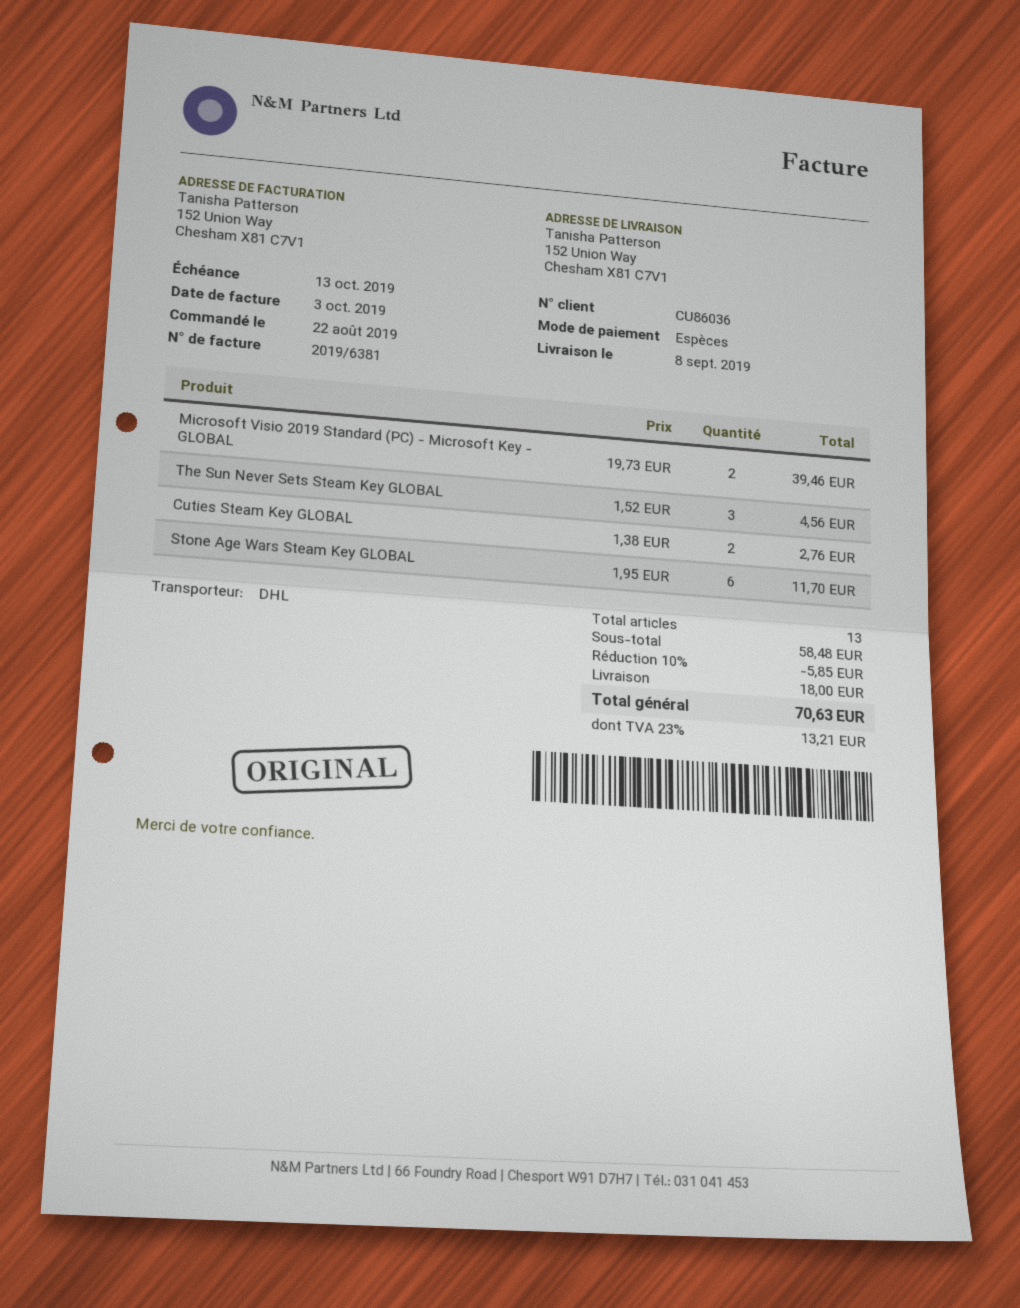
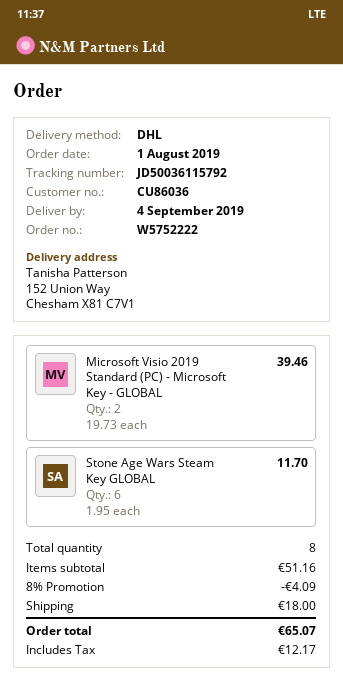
order date: 2019-08-22 -> 2019-08-01
delivery date: 2019-09-08 -> 2019-09-04
The Sun Never Sets Steam Key GLOBAL: 3 x 1.52 = 4.56 -> none
Cuties Steam Key GLOBAL: 2 x 1.38 = 2.76 -> none
total quantity: 13 -> 8
subtotal: 58.48 -> 51.16
discount: 10% = 5.85 -> 8% = 4.09
tax: 13.21 -> 12.17
total: 70.63 -> 65.07

